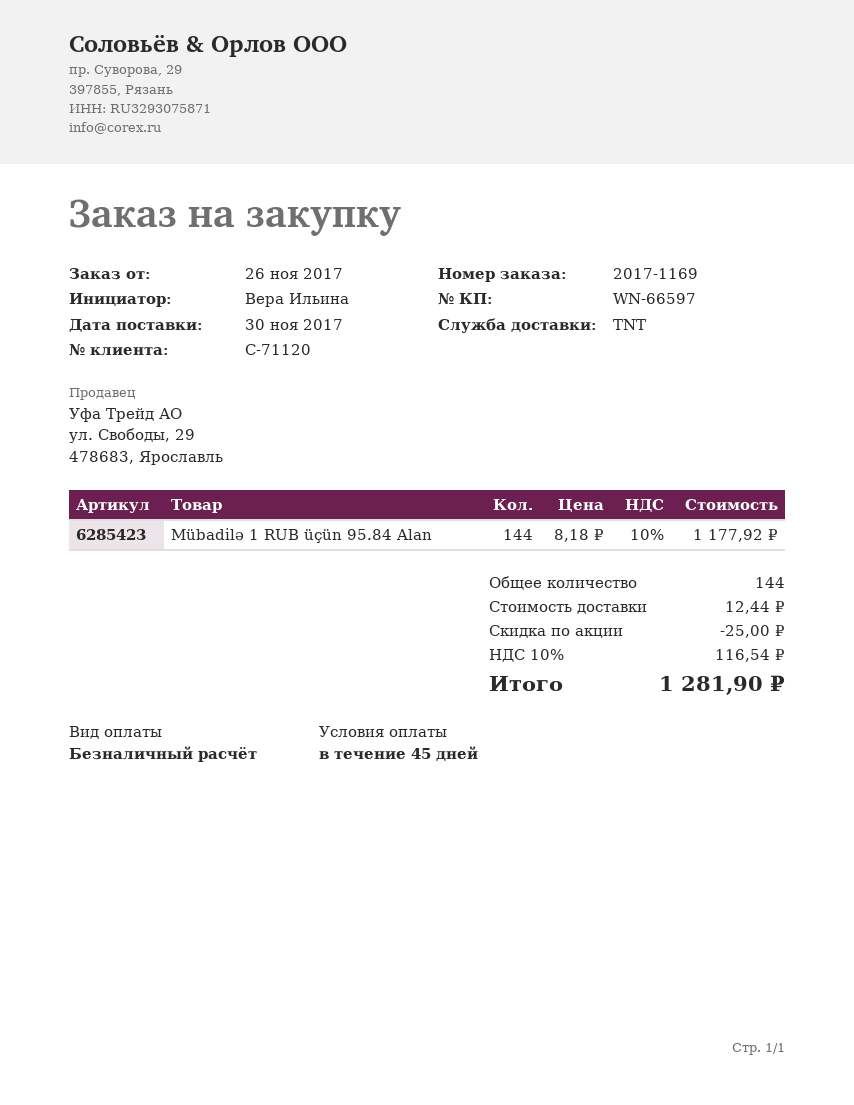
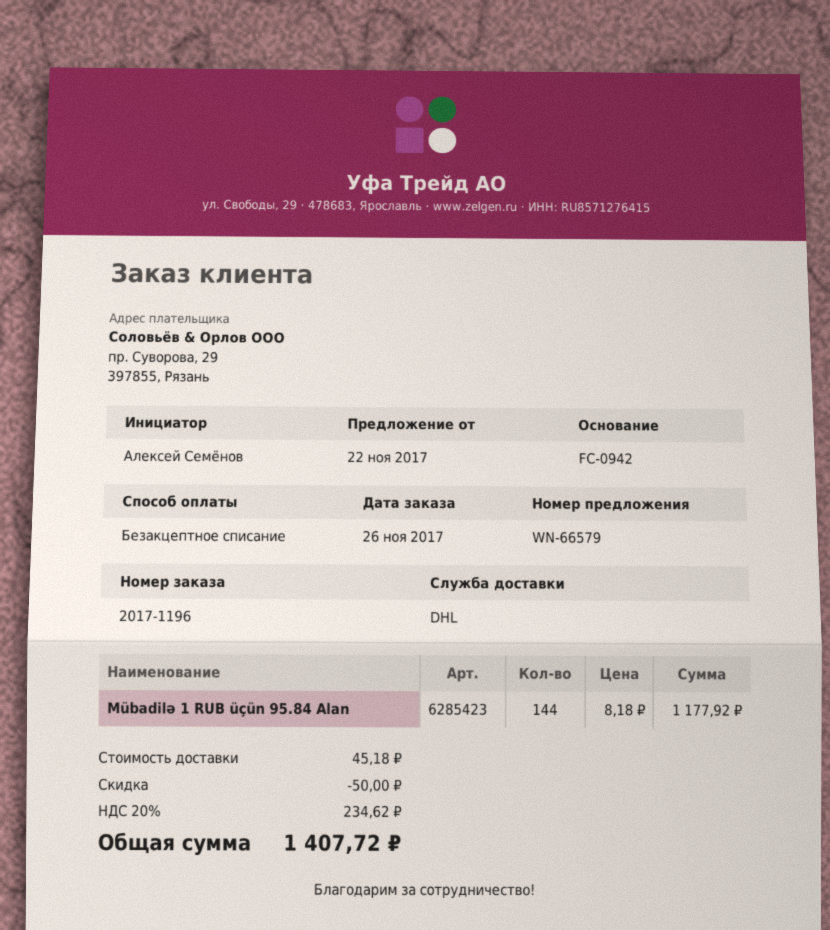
quote number: WN-66597 -> WN-66579
order number: 2017-1169 -> 2017-1196
ordered by: Вера Ильина -> Алексей Семёнов
payment method: bank transfer -> direct debit
shipping method: TNT -> DHL
discount: 25.00 -> 50.00
shipping: 12.44 -> 45.18
tax: 10% = 116.54 -> 20% = 234.62
total: 1281.90 -> 1407.72

